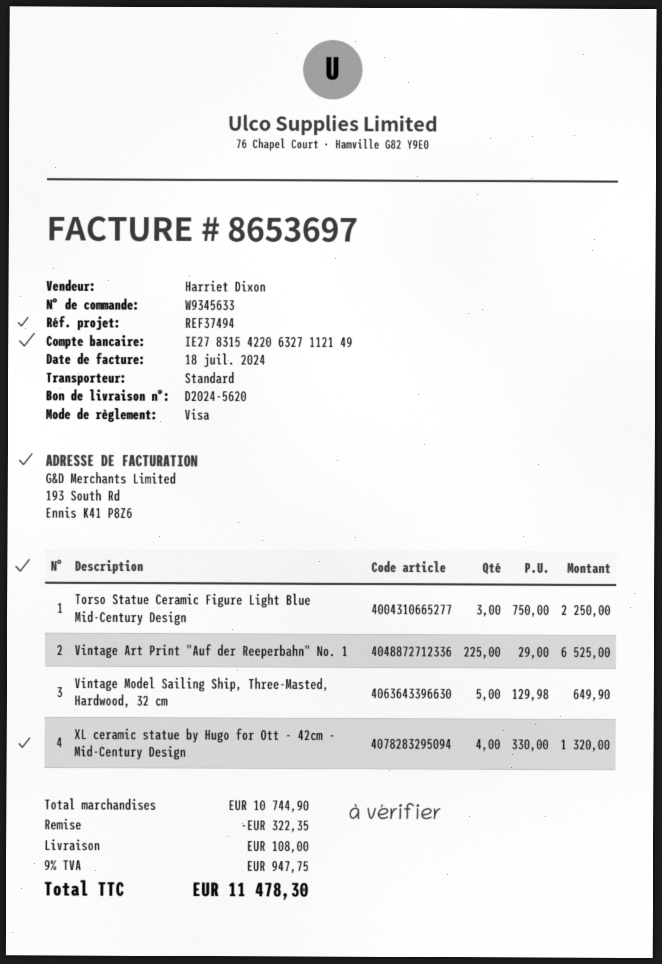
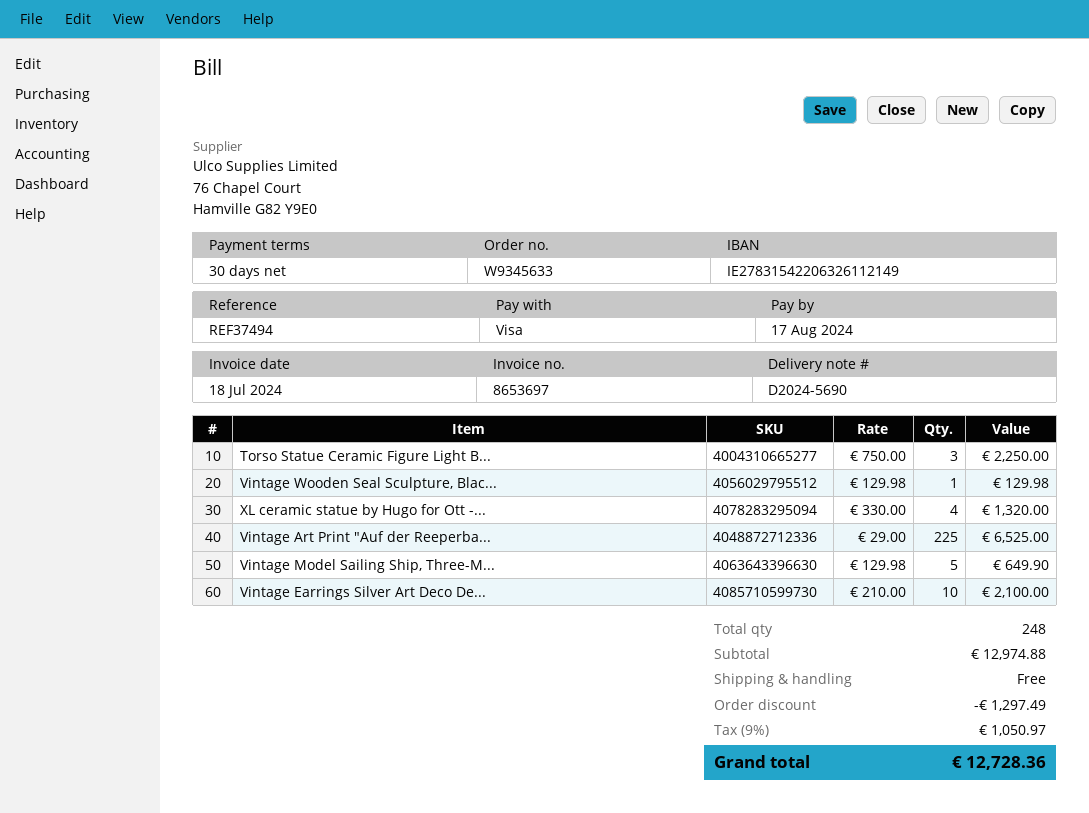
delivery note number: D2024-5620 -> D2024-5690
bank account: IE27831542206327112149 -> IE27831542206326112149
Vintage Wooden Seal Sculpture, Blac...: none -> 1 x 129.98 = 129.98
Vintage Earrings Silver Art Deco De...: none -> 10 x 210.00 = 2100.00
subtotal: 10744.90 -> 12974.88
discount: 322.35 -> 1297.49
shipping: 108.00 -> 0.00
tax: 9% = 947.75 -> 9% = 1050.97
total: 11478.30 -> 12728.36

